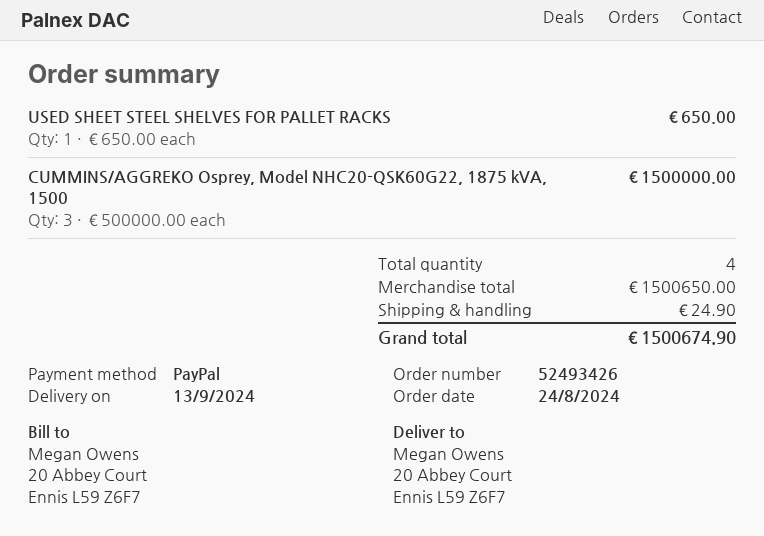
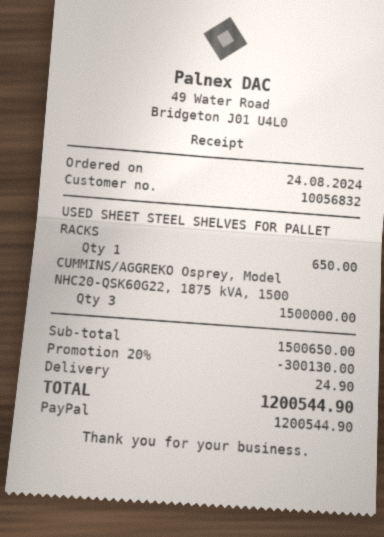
discount: none -> 20% = 300130.00
total: 1500674.90 -> 1200544.90

